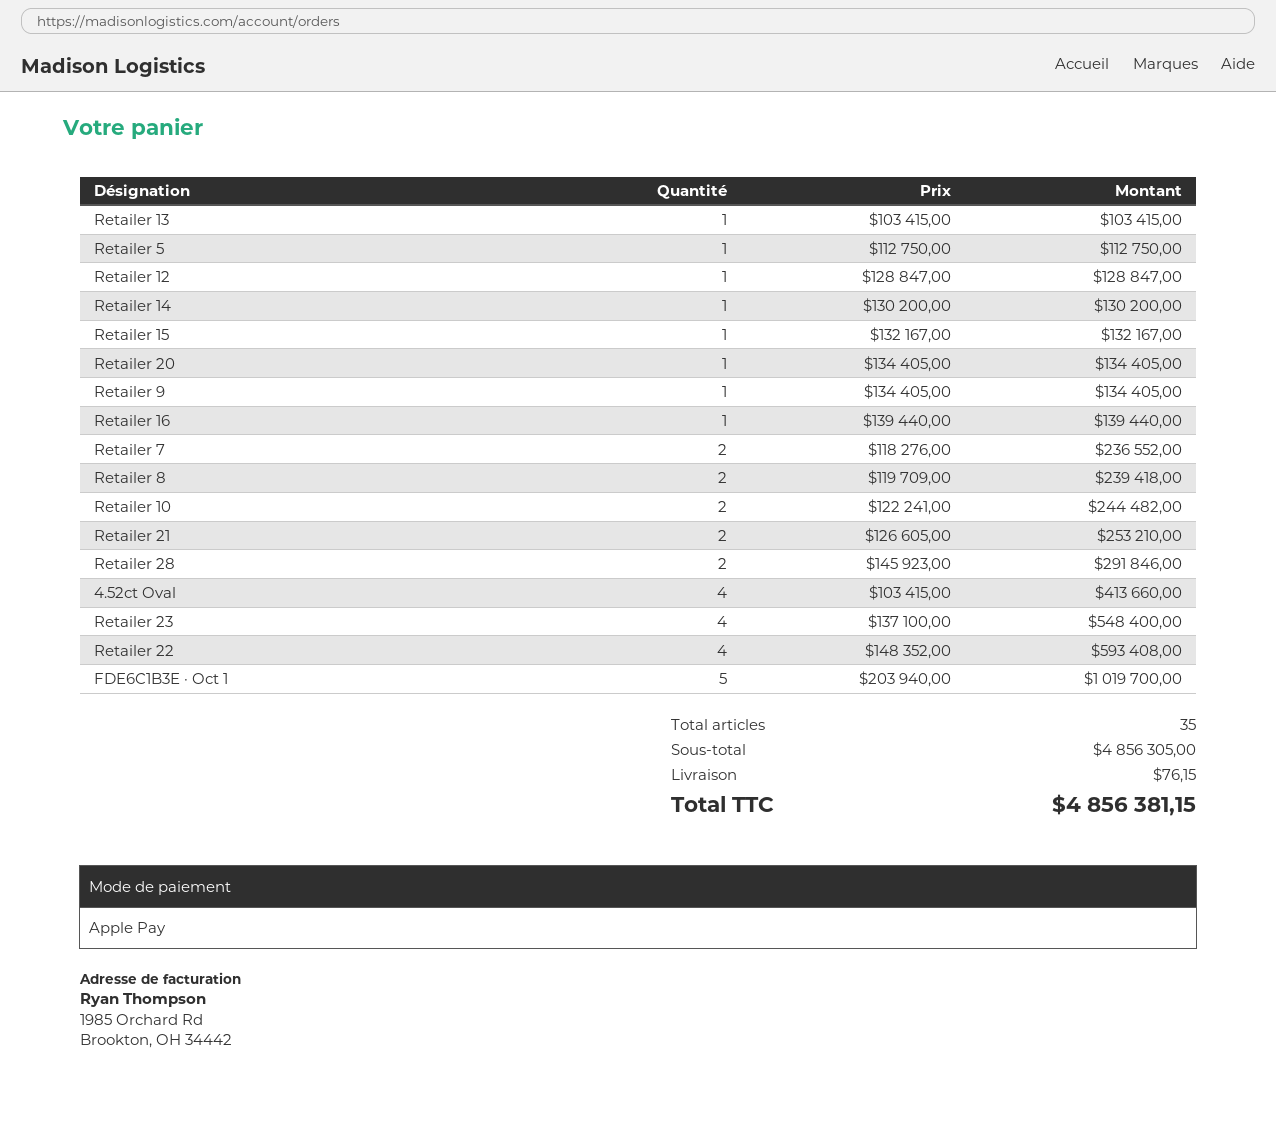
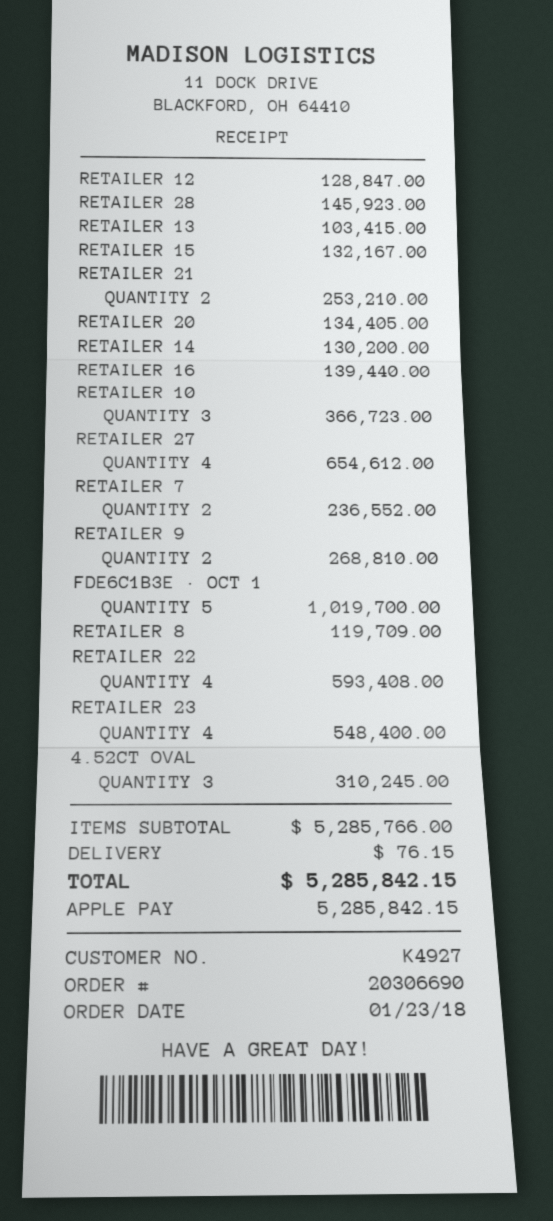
Retailer 5: 1 for 112750.00 -> none
Retailer 9: 1 for 134405.00 -> 2 for 268810.00
Retailer 8: 2 for 239418.00 -> 1 for 119709.00
Retailer 10: 2 for 244482.00 -> 3 for 366723.00
Retailer 28: 2 for 291846.00 -> 1 for 145923.00
4.52ct Oval: 4 for 413660.00 -> 3 for 310245.00
RETAILER 27: none -> 4 for 654612.00
subtotal: 4856305.00 -> 5285766.00
total: 4856381.15 -> 5285842.15

